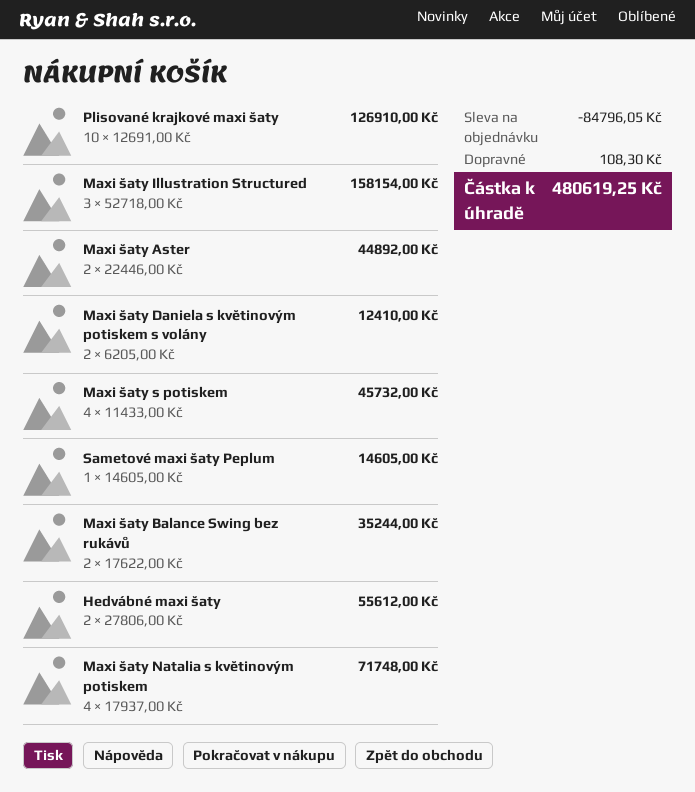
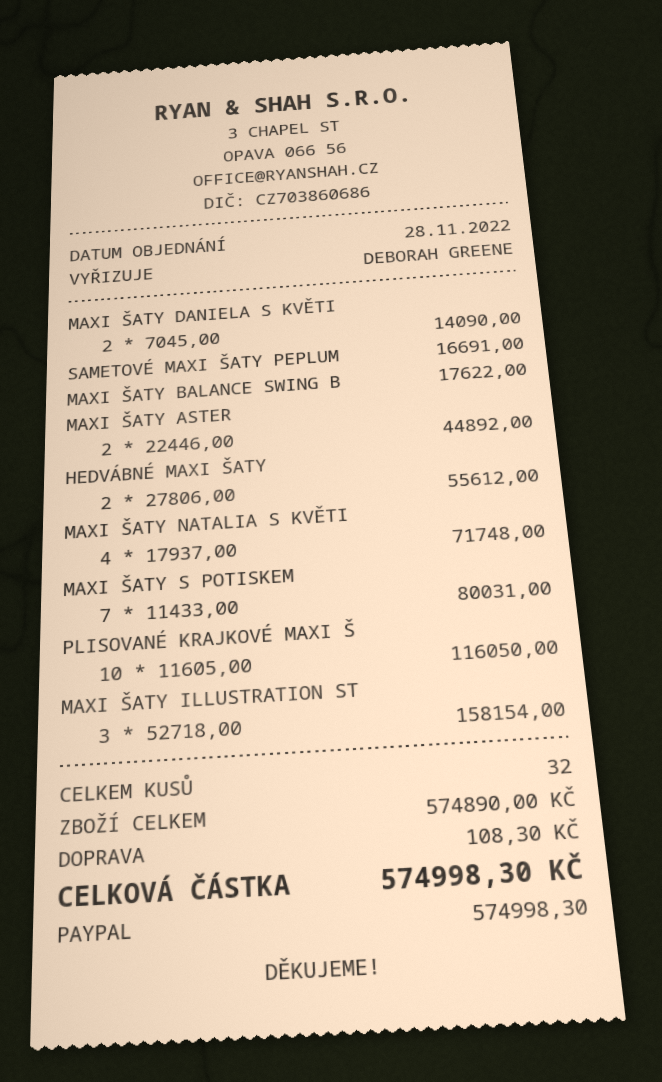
Plisované krajkové maxi šaty: 10 x 12691.00 = 126910.00 -> 10 x 11605.00 = 116050.00
Maxi šaty Daniela s květinovým potiskem s volány: 2 x 6205.00 = 12410.00 -> 2 x 7045.00 = 14090.00
Maxi šaty s potiskem: 4 x 11433.00 = 45732.00 -> 7 x 11433.00 = 80031.00
Sametové maxi šaty Peplum: 1 x 14605.00 = 14605.00 -> 1 x 16691.00 = 16691.00
Maxi šaty Balance Swing bez rukávů: 2 x 17622.00 = 35244.00 -> 1 x 17622.00 = 17622.00
discount: 84796.05 -> none
total: 480619.25 -> 574998.30

